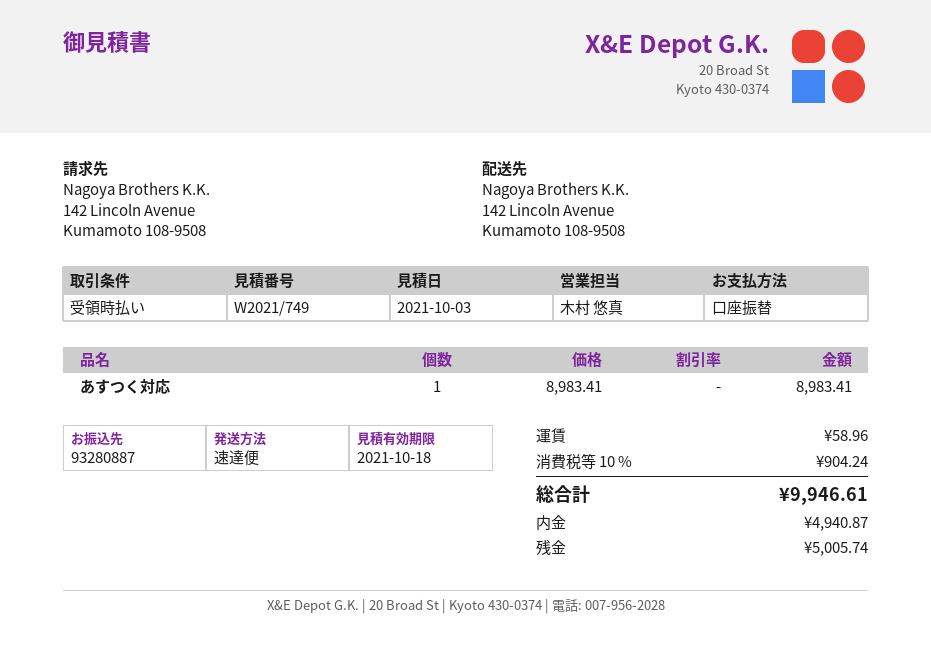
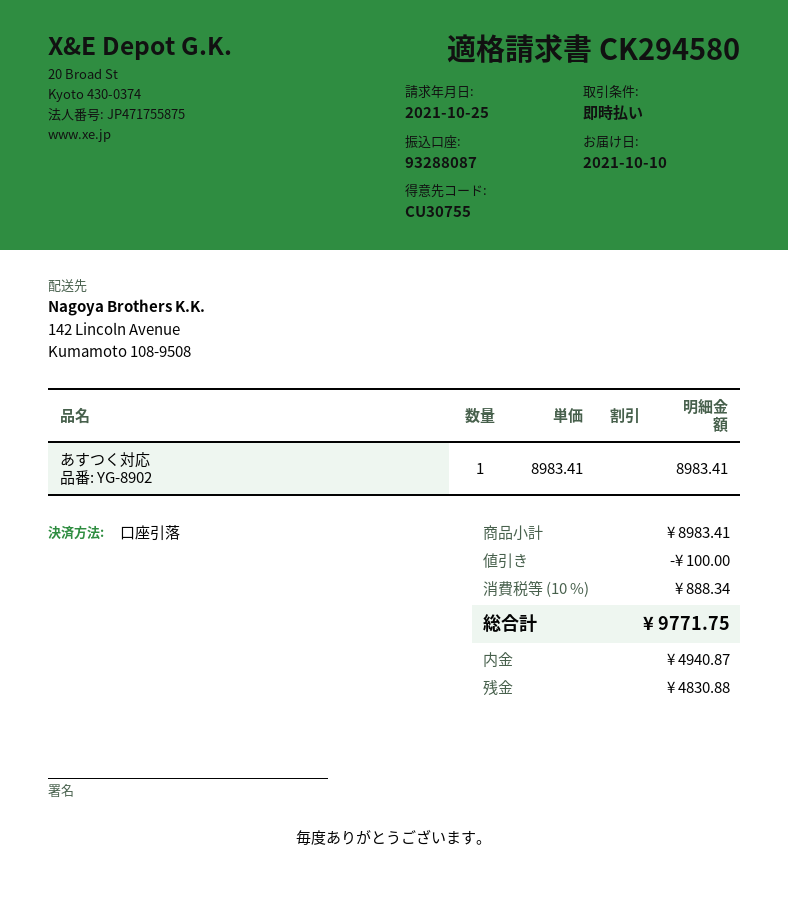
bank account: 93280887 -> 93288087
discount: none -> 100.00
shipping: 58.96 -> none
tax: 10% = 904.24 -> 10% = 888.34
total: 9946.61 -> 9771.75
balance: 5005.74 -> 4830.88

